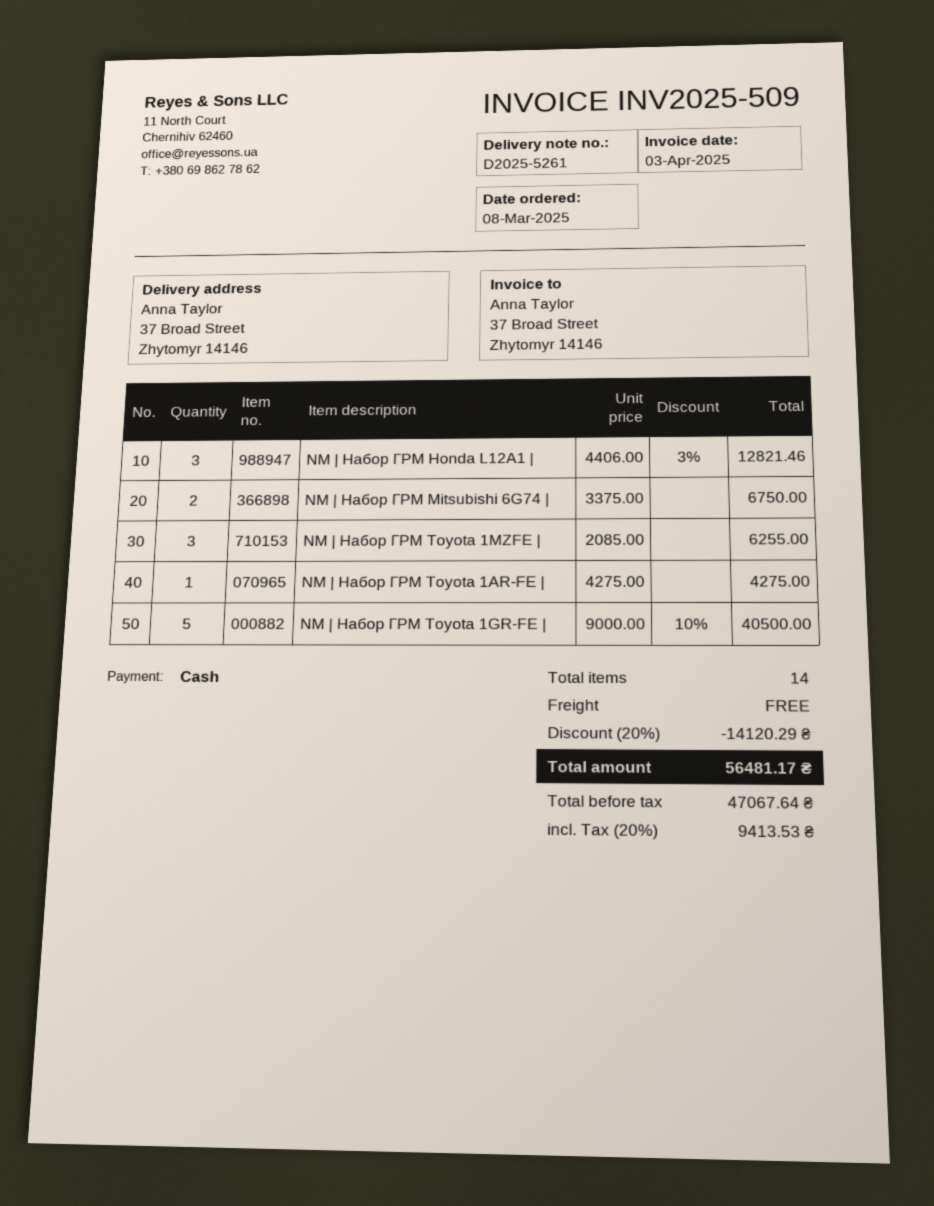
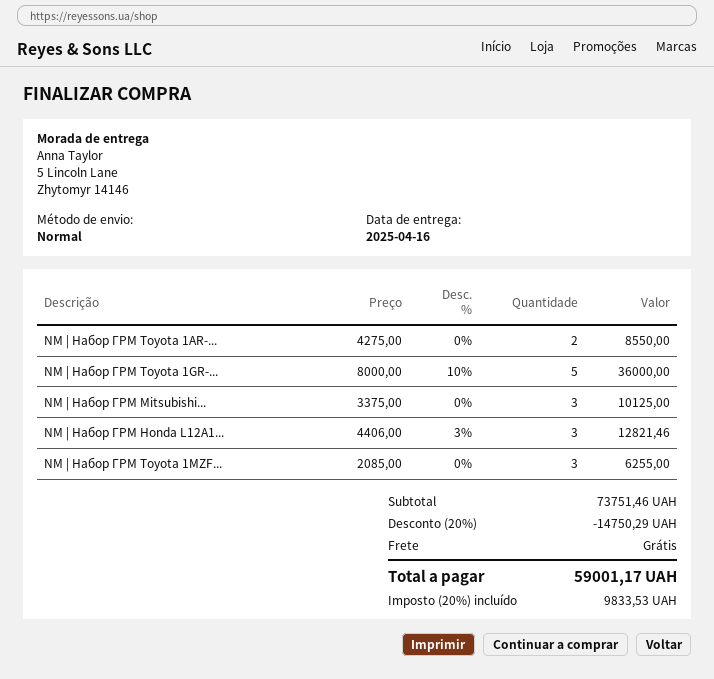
ship to: 37 Broad Street, Zhytomyr 14146 -> 5 Lincoln Lane, Zhytomyr 14146
NM | Набор ГРМ Mitsubishi 6G74 |: 2 x 3375.00 = 6750.00 -> 3 x 3375.00 = 10125.00
NM | Набор ГРМ Toyota 1AR-FE |: 1 x 4275.00 = 4275.00 -> 2 x 4275.00 = 8550.00
NM | Набор ГРМ Toyota 1GR-FE |: 5 x 9000.00 - 10% = 40500.00 -> 5 x 8000.00 - 10% = 36000.00
discount: 20% = 14120.29 -> 20% = 14750.29
tax: 20% = 9413.53 -> 20% = 9833.53
total: 56481.17 -> 59001.17

